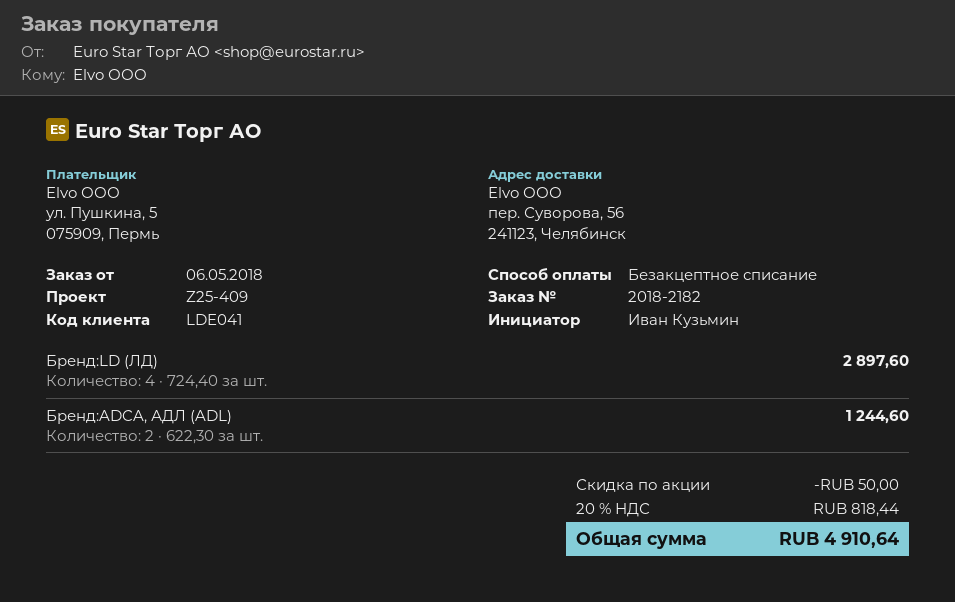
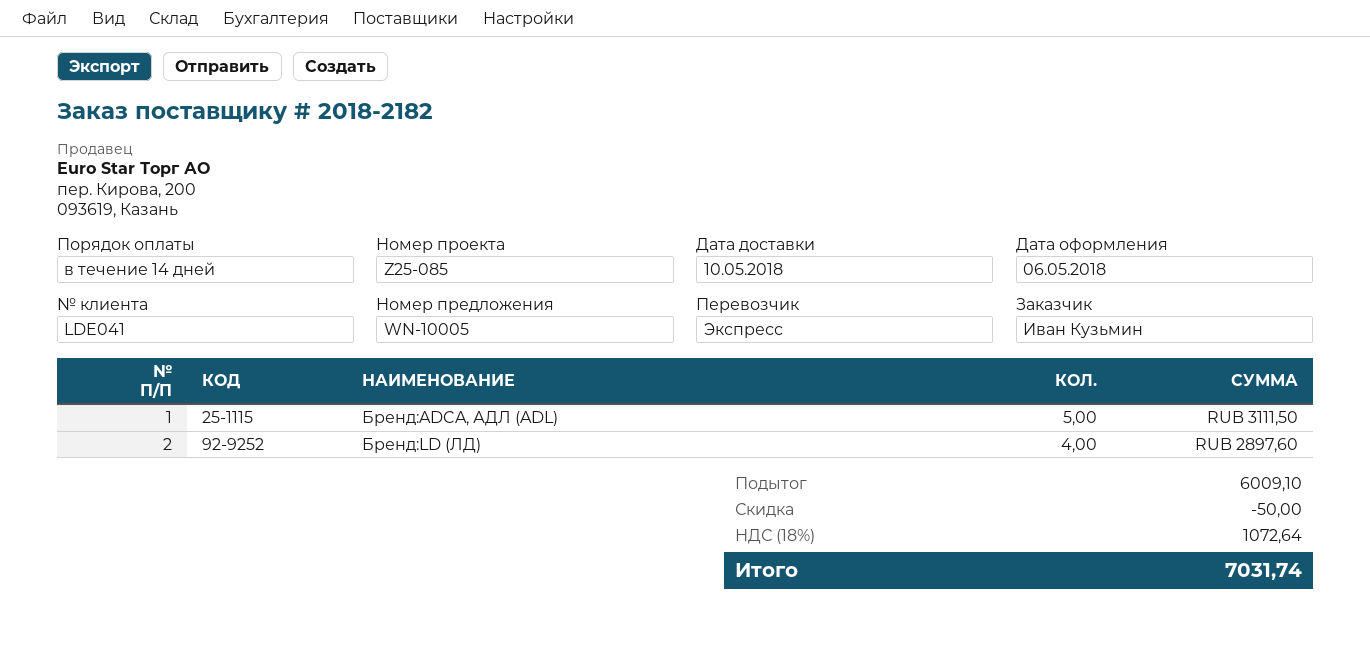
reference: Z25-409 -> Z25-085
Бренд:ADCA, АДЛ (ADL): 2 for 1244.60 -> 5 for 3111.50
tax: 20% = 818.44 -> 18% = 1072.64
total: 4910.64 -> 7031.74

